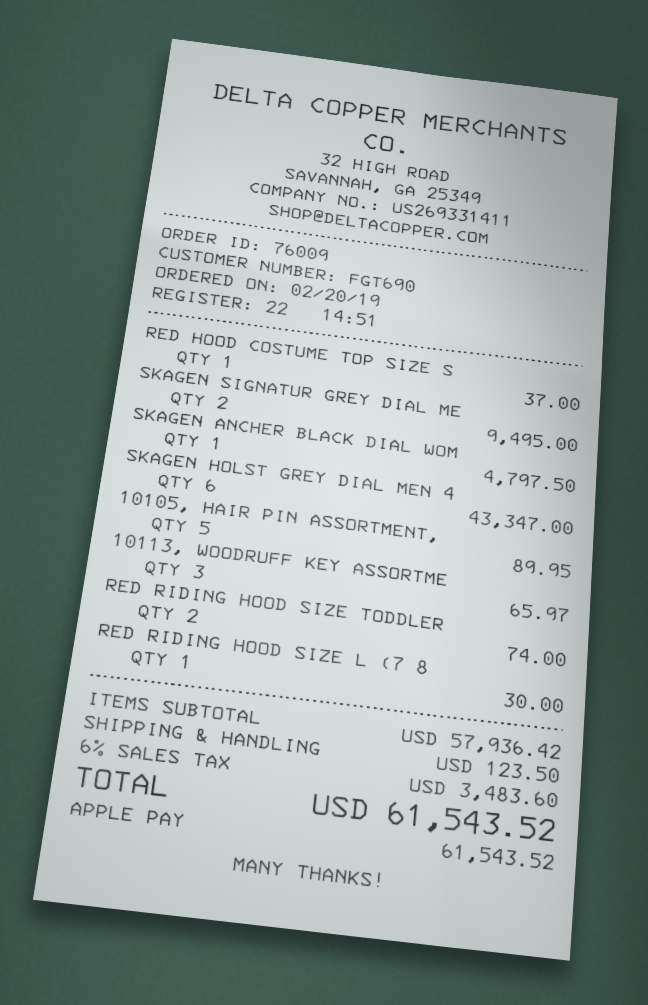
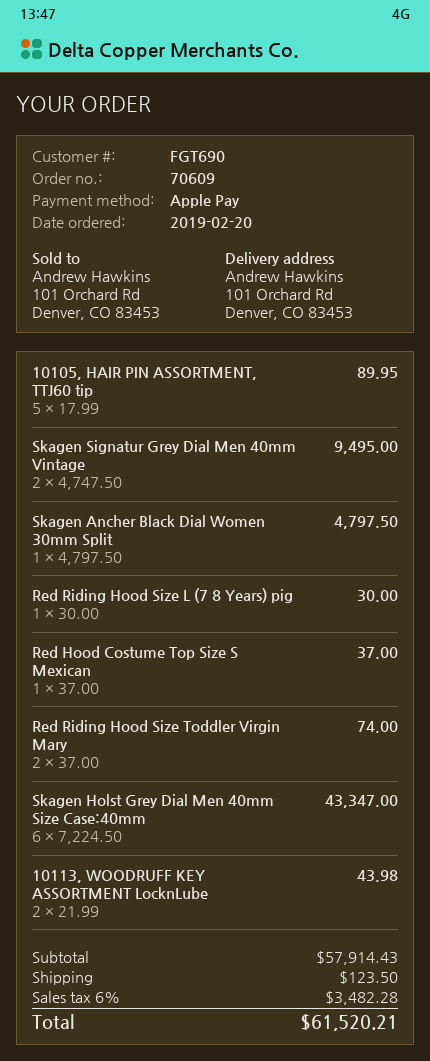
order number: 76009 -> 70609
10113, WOODRUFF KEY ASSORTME: 3 for 65.97 -> 2 for 43.98
subtotal: 57936.42 -> 57914.43
tax: 6% = 3483.60 -> 6% = 3482.28
total: 61543.52 -> 61520.21

